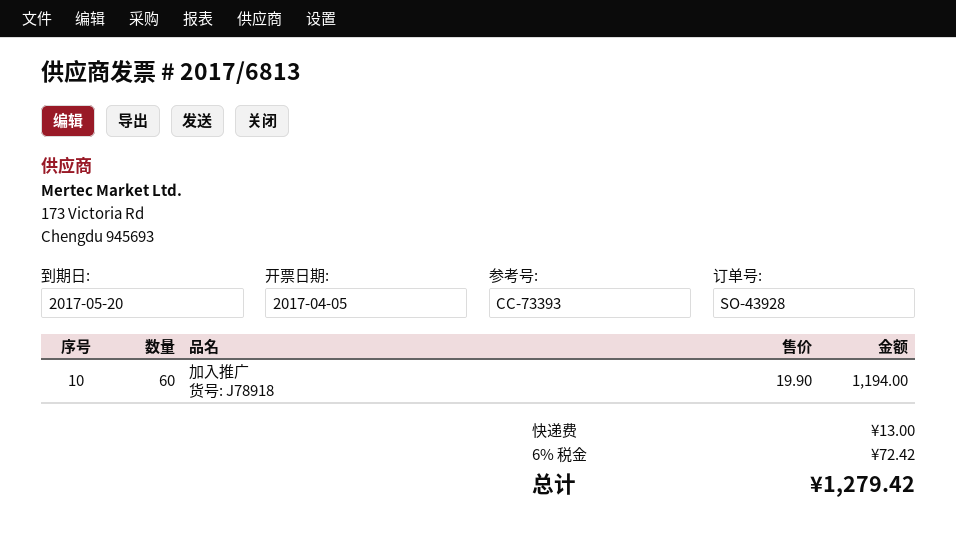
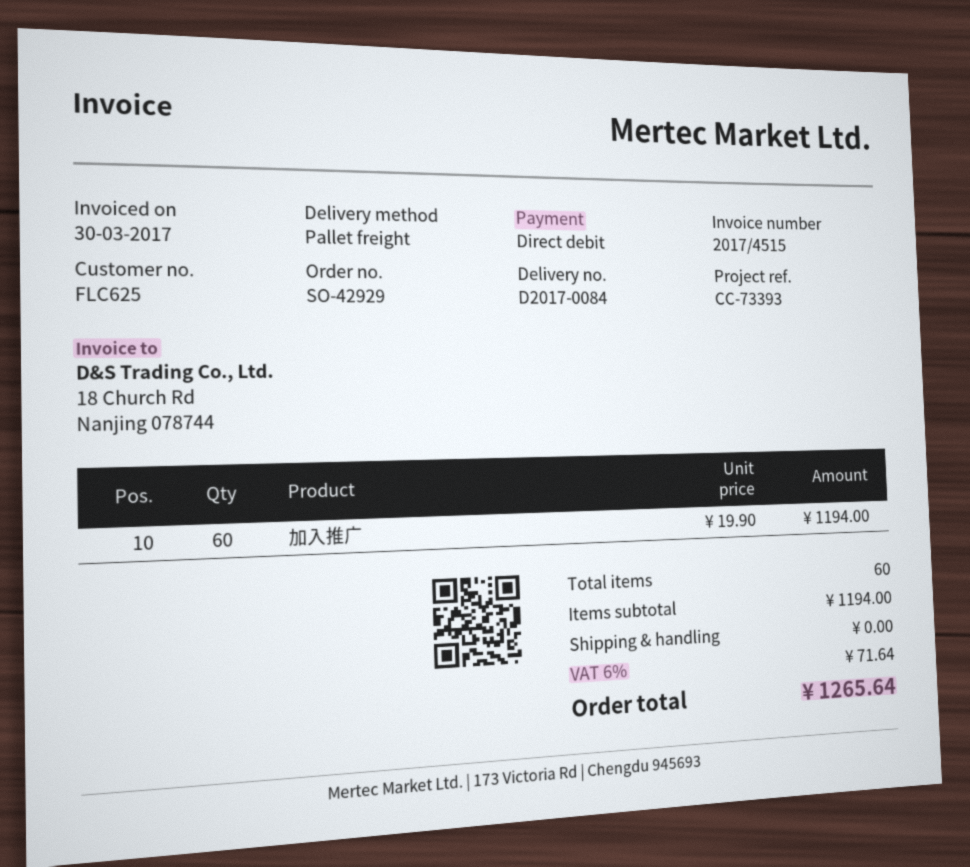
order number: SO-43928 -> SO-42929
invoice number: 2017/6813 -> 2017/4515
invoice date: 2017-04-05 -> 2017-03-30
shipping: 13.00 -> 0.00
tax: 6% = 72.42 -> 6% = 71.64
total: 1279.42 -> 1265.64

